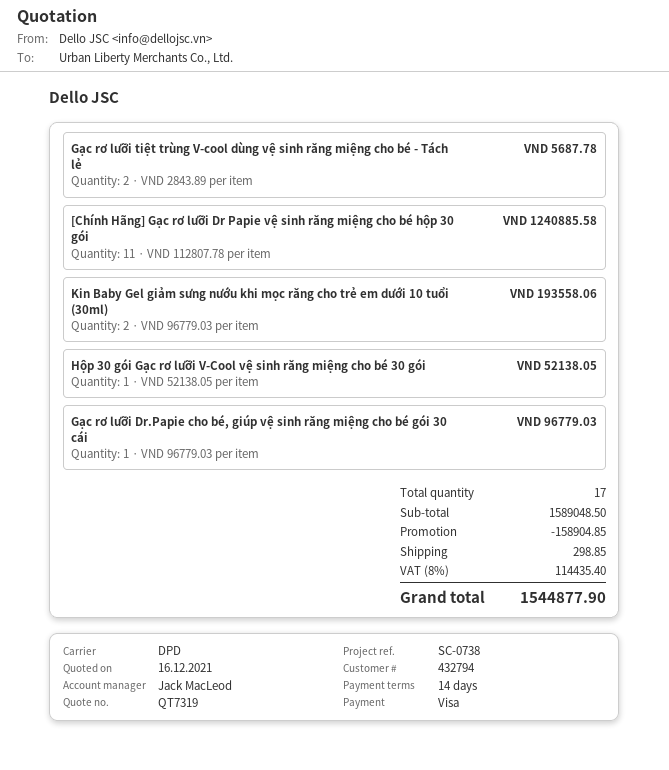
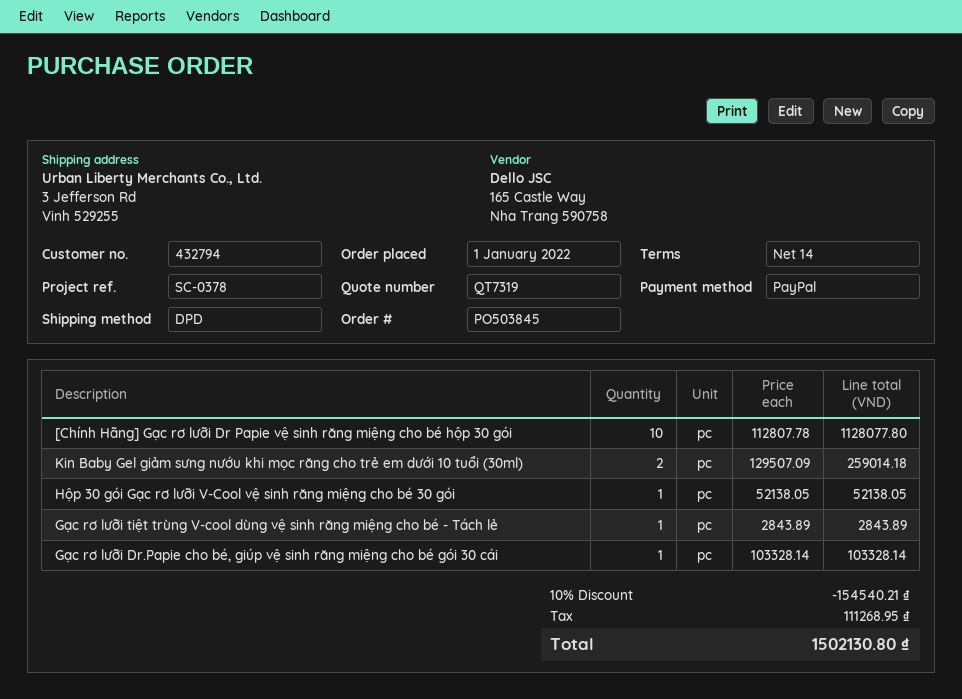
reference: SC-0738 -> SC-0378
payment method: Visa -> PayPal
Gạc rơ lưỡi tiệt trùng V-cool dùng vệ sinh răng miệng cho bé - Tách lẻ: 2 x 2843.89 = 5687.78 -> 1 x 2843.89 = 2843.89
[Chính Hãng] Gạc rơ lưỡi Dr Papie vệ sinh răng miệng cho bé hộp 30 gói: 11 x 112807.78 = 1240885.58 -> 10 x 112807.78 = 1128077.80
Kin Baby Gel giảm sưng nướu khi mọc răng cho trẻ em dưới 10 tuổi (30ml): 2 x 96779.03 = 193558.06 -> 2 x 129507.09 = 259014.18
Gạc rơ lưỡi Dr.Papie cho bé, giúp vệ sinh răng miệng cho bé gói 30 cái: 1 x 96779.03 = 96779.03 -> 1 x 103328.14 = 103328.14
discount: 158904.85 -> 154540.21
shipping: 298.85 -> none
tax: 114435.40 -> 111268.95
total: 1544877.90 -> 1502130.80

